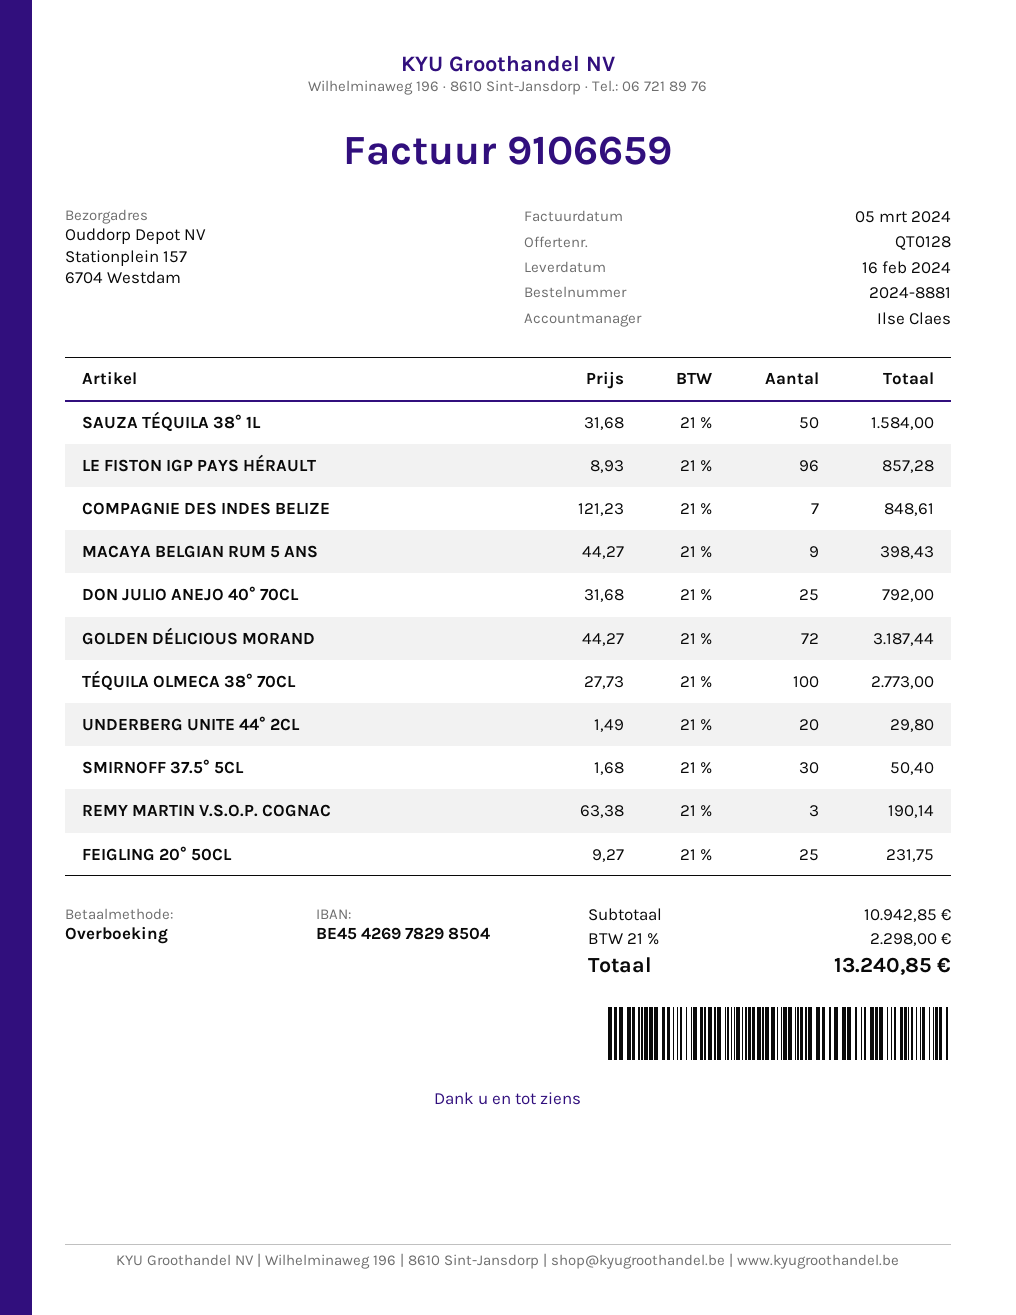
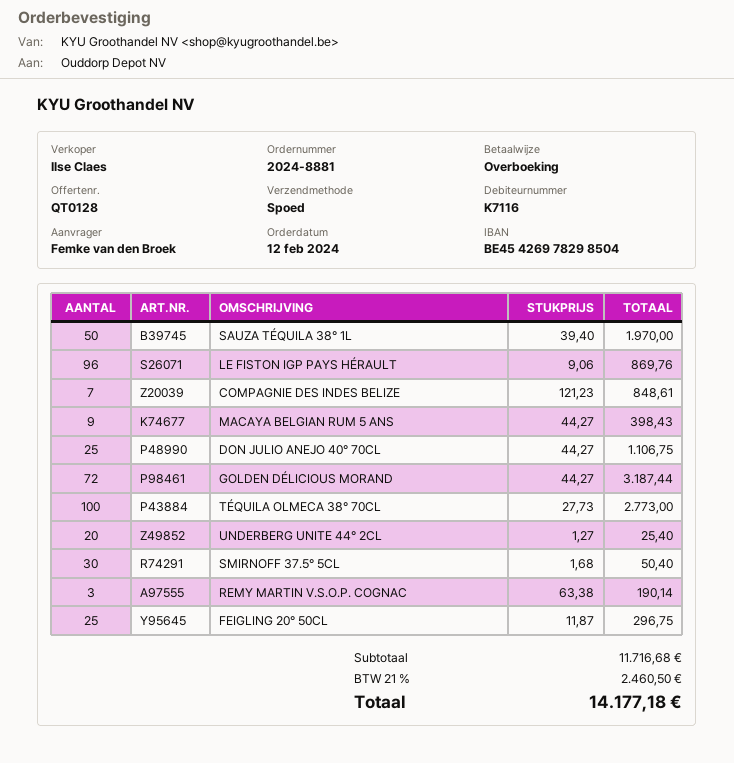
SAUZA TÉQUILA 38° 1L: 50 x 31.68 = 1584.00 -> 50 x 39.40 = 1970.00
LE FISTON IGP PAYS HÉRAULT: 96 x 8.93 = 857.28 -> 96 x 9.06 = 869.76
DON JULIO ANEJO 40° 70CL: 25 x 31.68 = 792.00 -> 25 x 44.27 = 1106.75
UNDERBERG UNITE 44° 2CL: 20 x 1.49 = 29.80 -> 20 x 1.27 = 25.40
FEIGLING 20° 50CL: 25 x 9.27 = 231.75 -> 25 x 11.87 = 296.75
subtotal: 10942.85 -> 11716.68
tax: 21% = 2298.00 -> 21% = 2460.50
total: 13240.85 -> 14177.18

